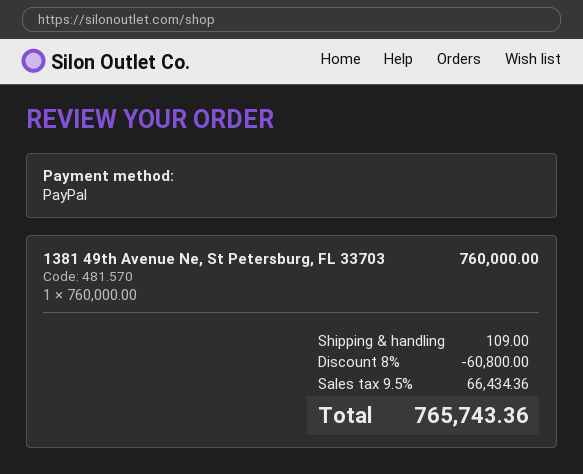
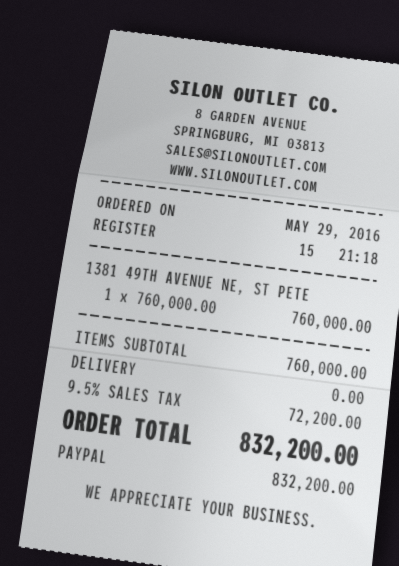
discount: 8% = 60800.00 -> none
shipping: 109.00 -> 0.00
tax: 9.5% = 66434.36 -> 9.5% = 72200.00
total: 765743.36 -> 832200.00

